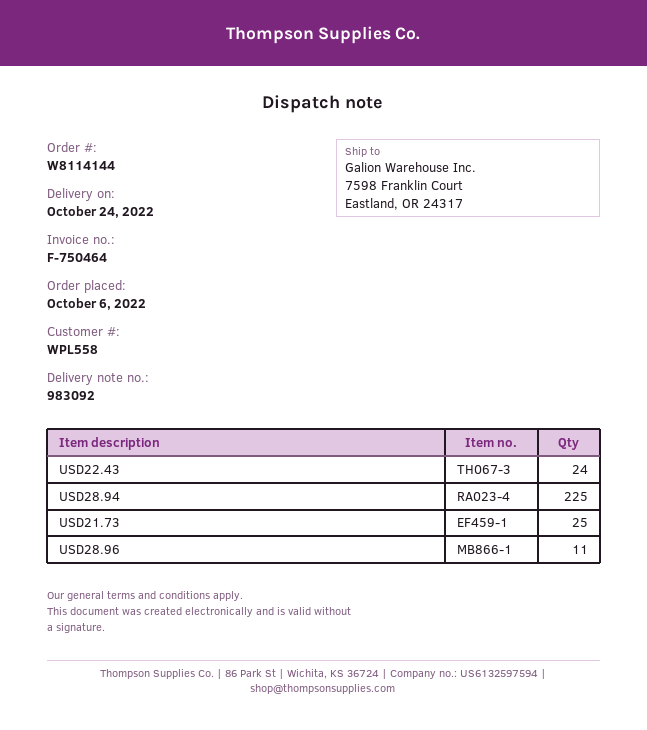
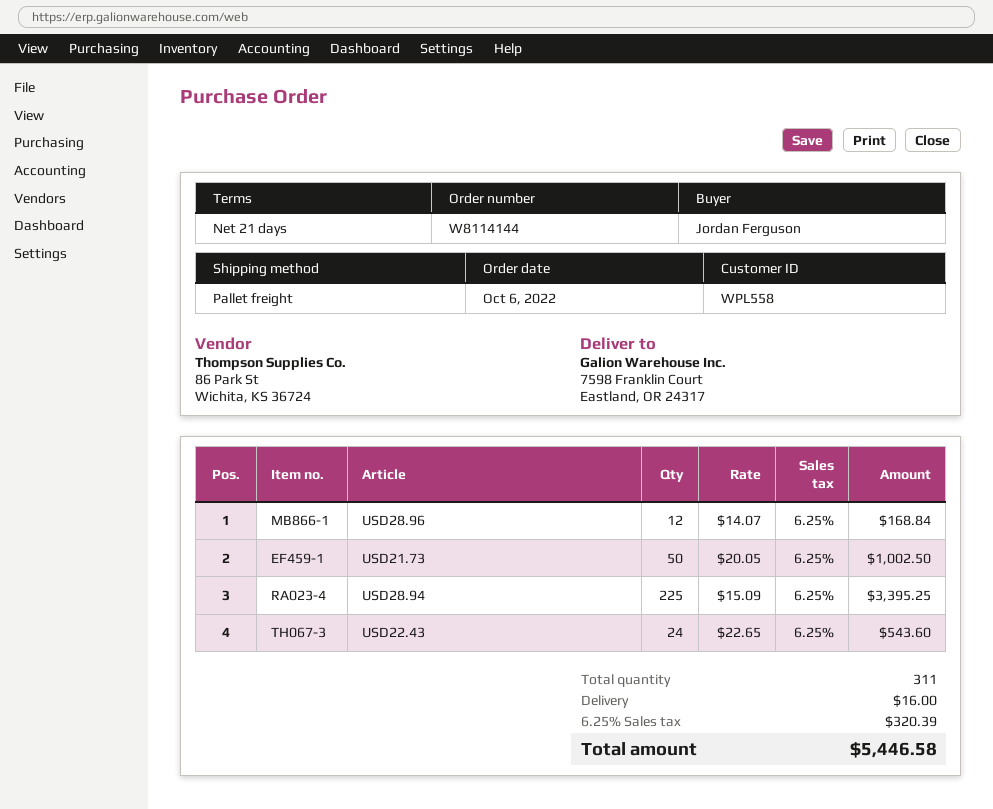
USD21.73: 25 -> 50
USD28.96: 11 -> 12

